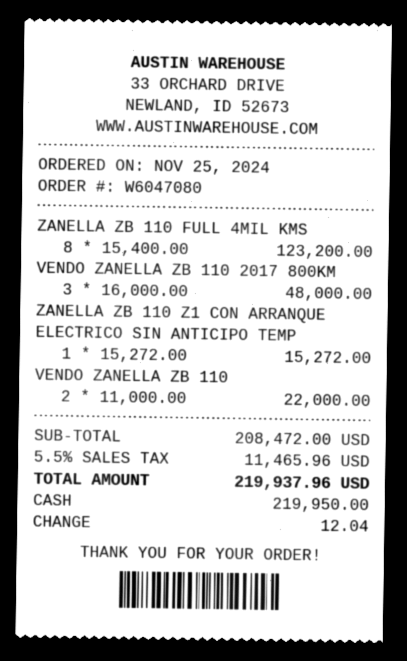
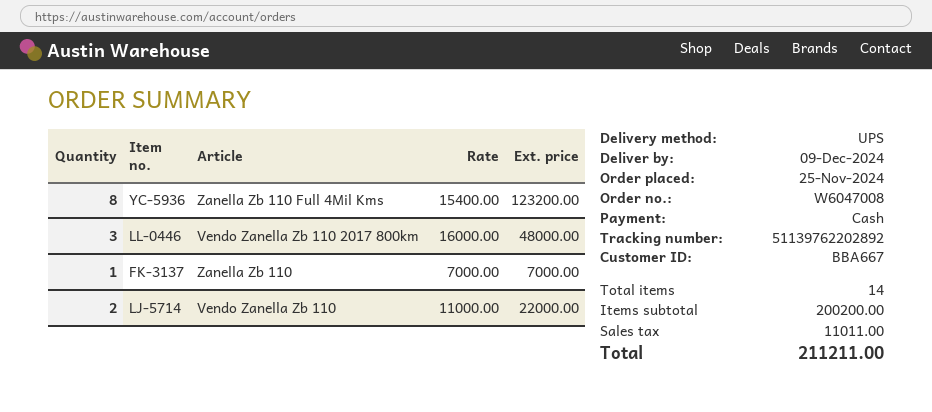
order number: W6047080 -> W6047008
ZANELLA ZB 110 Z1 CON ARRANQUE ELECTRICO SIN ANTICIPO TEMP: 1 x 15272.00 = 15272.00 -> none
Zanella Zb 110: none -> 1 x 7000.00 = 7000.00
subtotal: 208472.00 -> 200200.00
tax: 11465.96 -> 11011.00
total: 219937.96 -> 211211.00

